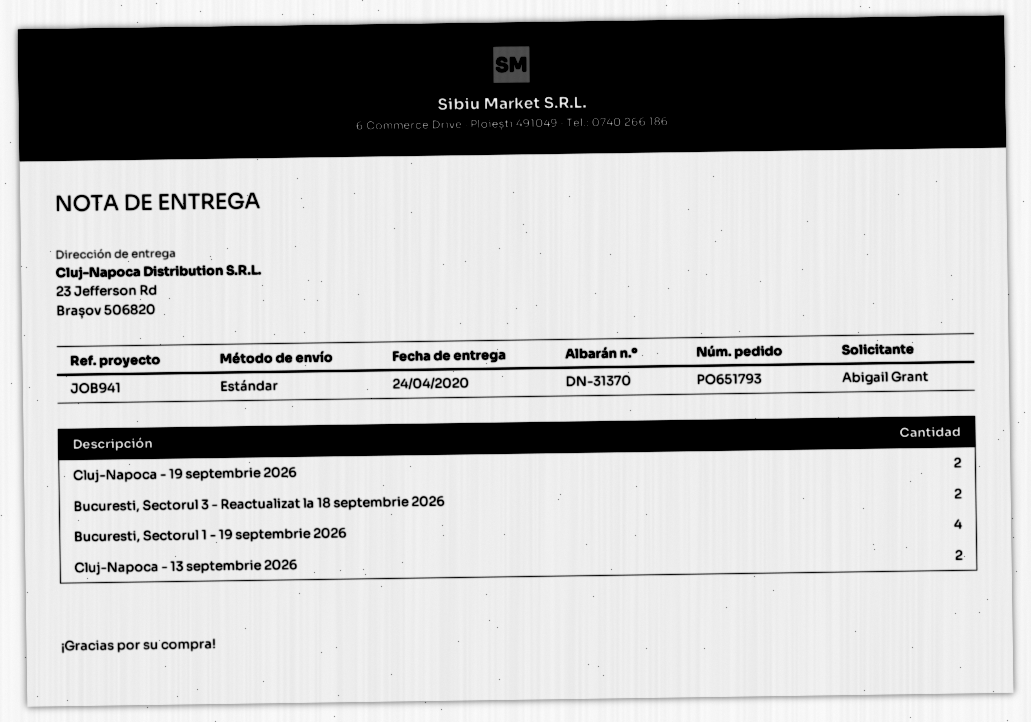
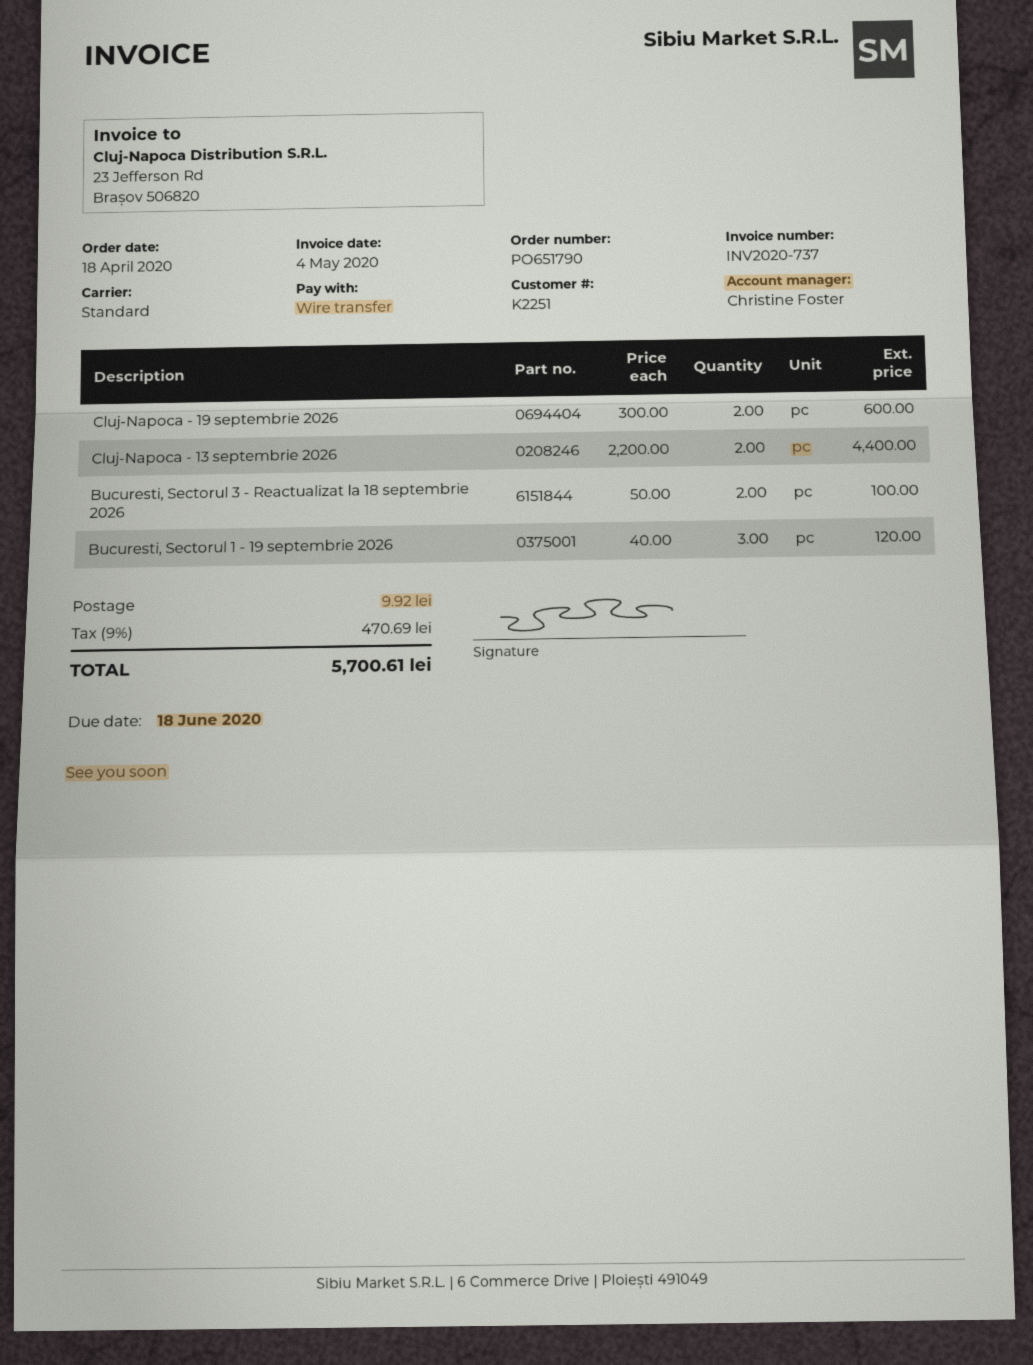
order number: PO651793 -> PO651790
Bucuresti, Sectorul 1 - 19 septembrie 2026: 4 -> 3

